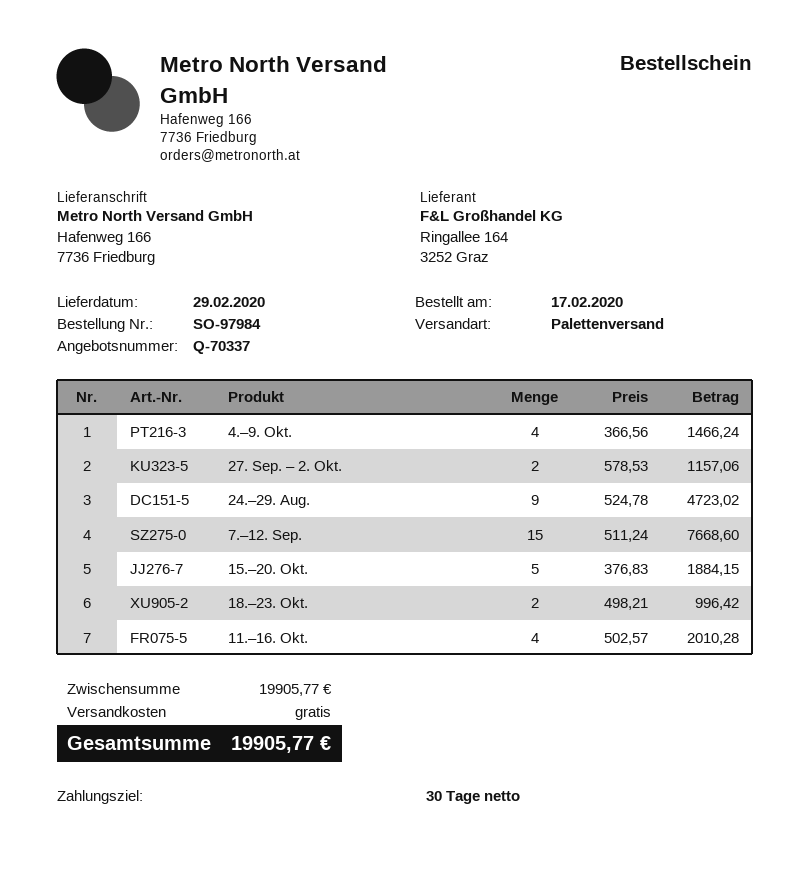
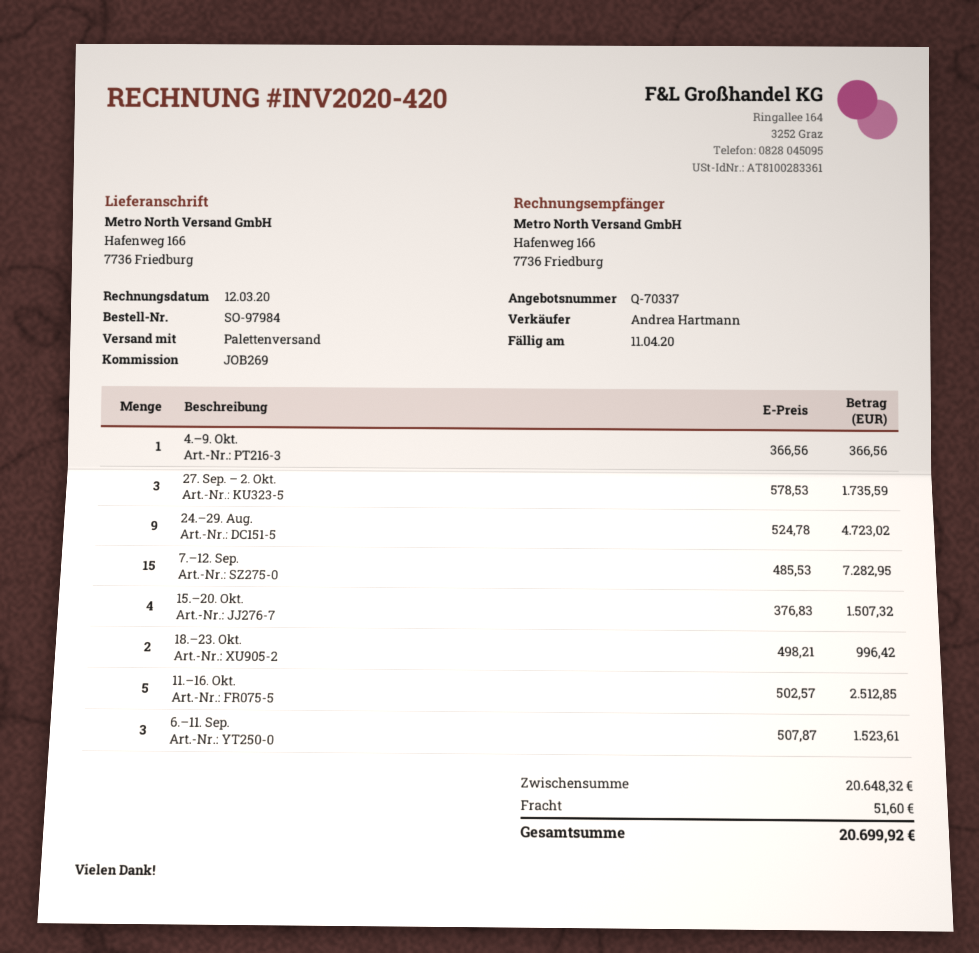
4.–9. Okt.: 4 x 366.56 = 1466.24 -> 1 x 366.56 = 366.56
27. Sep. – 2. Okt.: 2 x 578.53 = 1157.06 -> 3 x 578.53 = 1735.59
7.–12. Sep.: 15 x 511.24 = 7668.60 -> 15 x 485.53 = 7282.95
15.–20. Okt.: 5 x 376.83 = 1884.15 -> 4 x 376.83 = 1507.32
11.–16. Okt.: 4 x 502.57 = 2010.28 -> 5 x 502.57 = 2512.85
6.–11. Sep.: none -> 3 x 507.87 = 1523.61
subtotal: 19905.77 -> 20648.32
shipping: 0.00 -> 51.60
total: 19905.77 -> 20699.92

